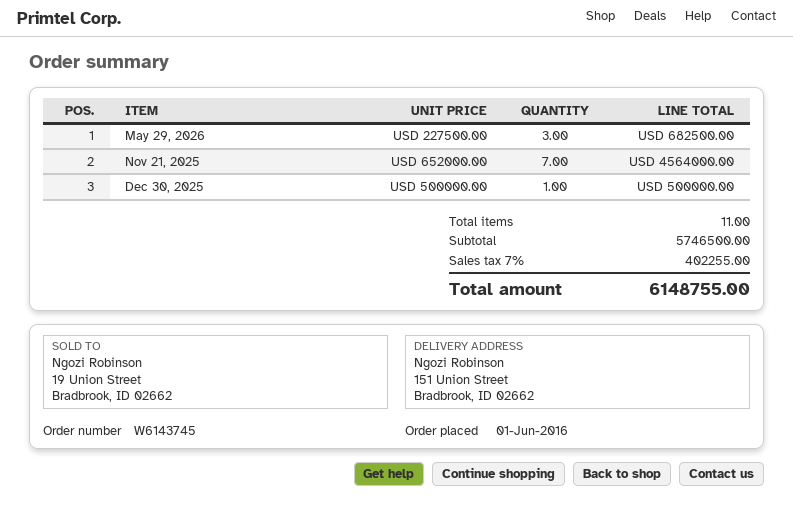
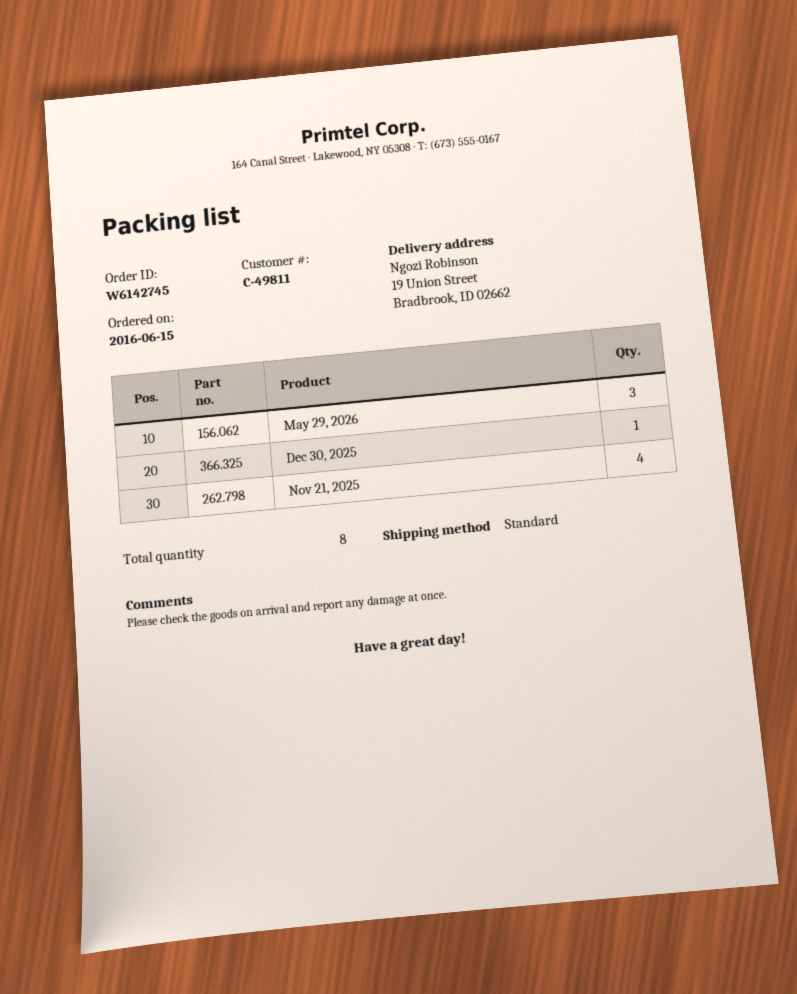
order number: W6143745 -> W6142745
order date: 2016-06-01 -> 2016-06-15
ship to: 151 Union Street, Bradbrook, ID 02662 -> 19 Union Street, Bradbrook, ID 02662
Nov 21, 2025: 7 -> 4
total quantity: 11 -> 8

